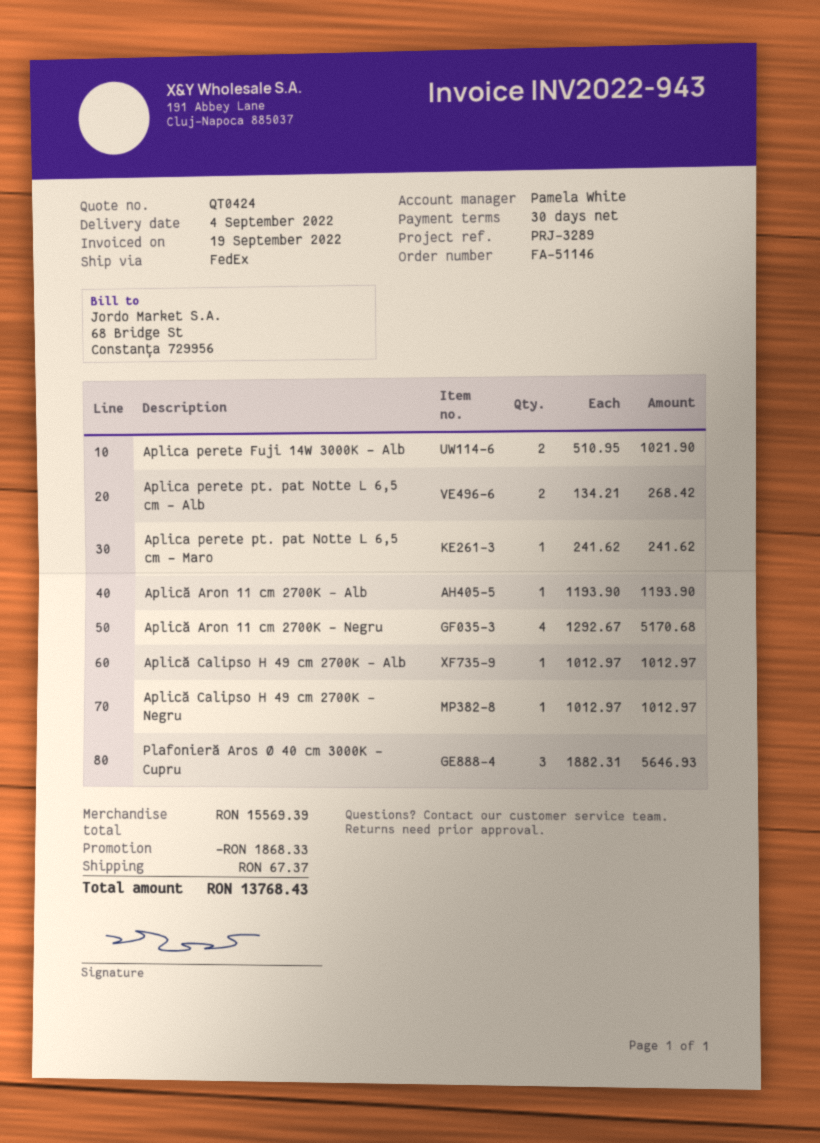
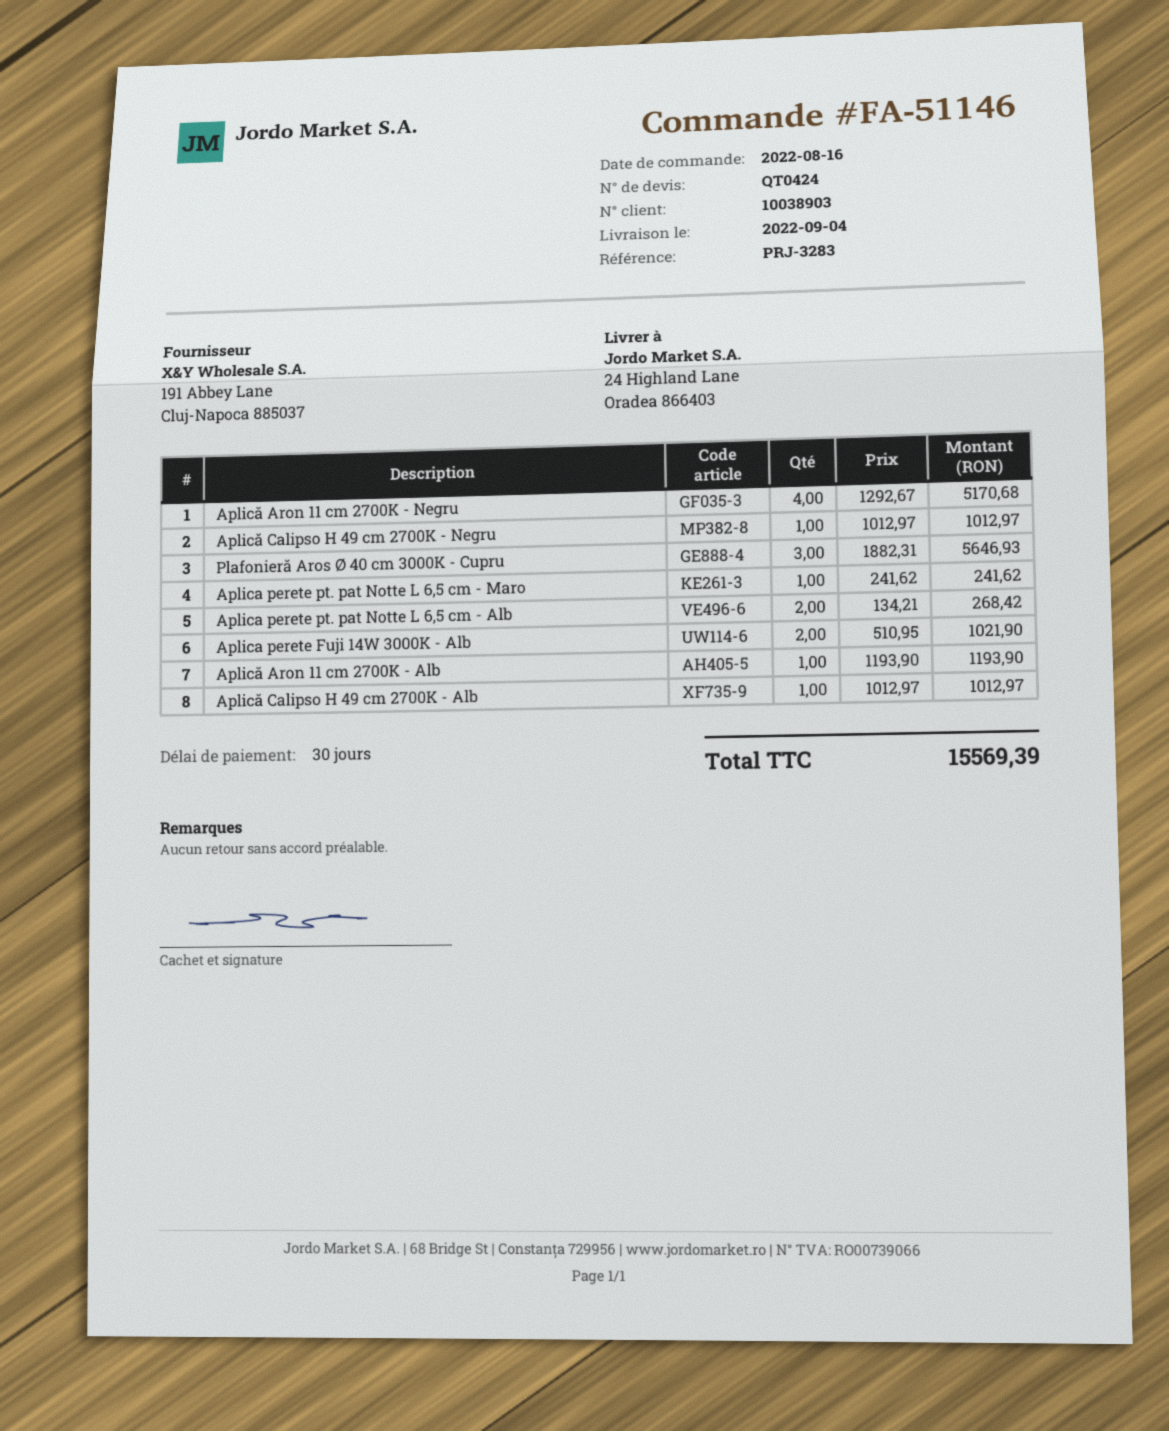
reference: PRJ-3289 -> PRJ-3283
discount: 1868.33 -> none
shipping: 67.37 -> none
total: 13768.43 -> 15569.39

